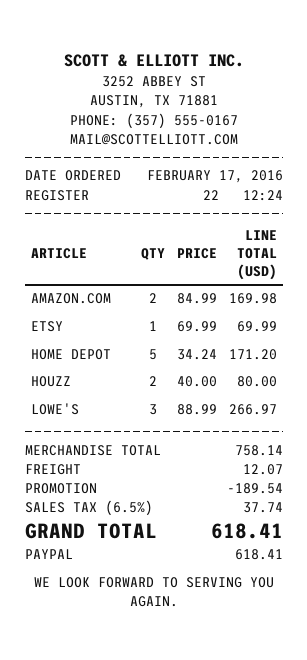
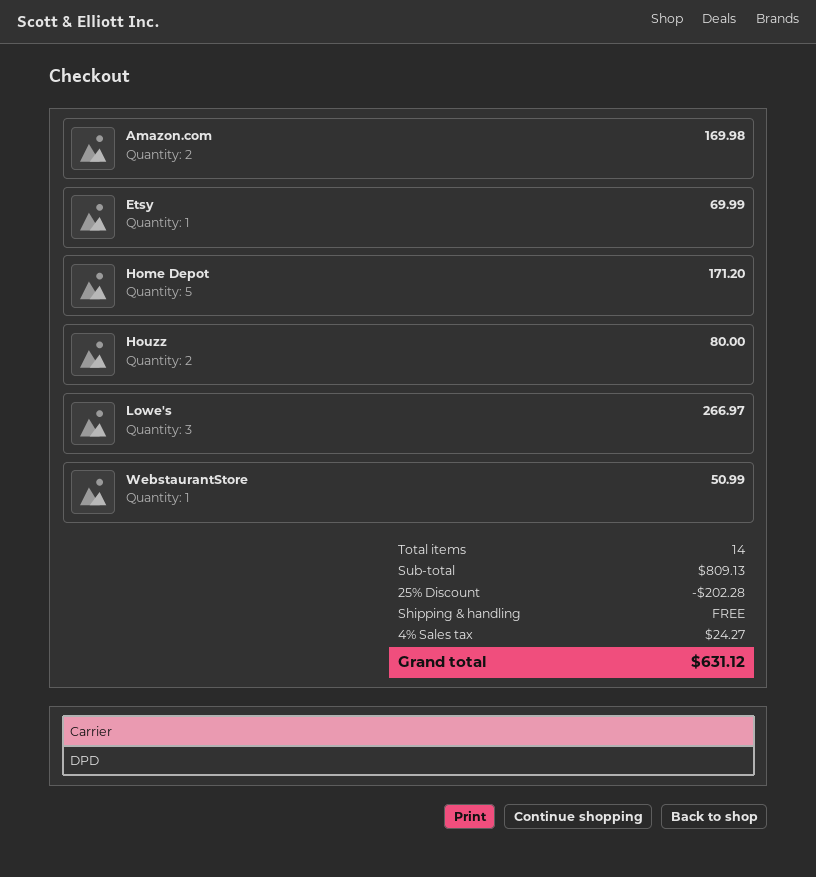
WebstaurantStore: none -> 1 for 50.99
subtotal: 758.14 -> 809.13
discount: 189.54 -> 202.28
shipping: 12.07 -> 0.00
tax: 6.5% = 37.74 -> 4% = 24.27
total: 618.41 -> 631.12

